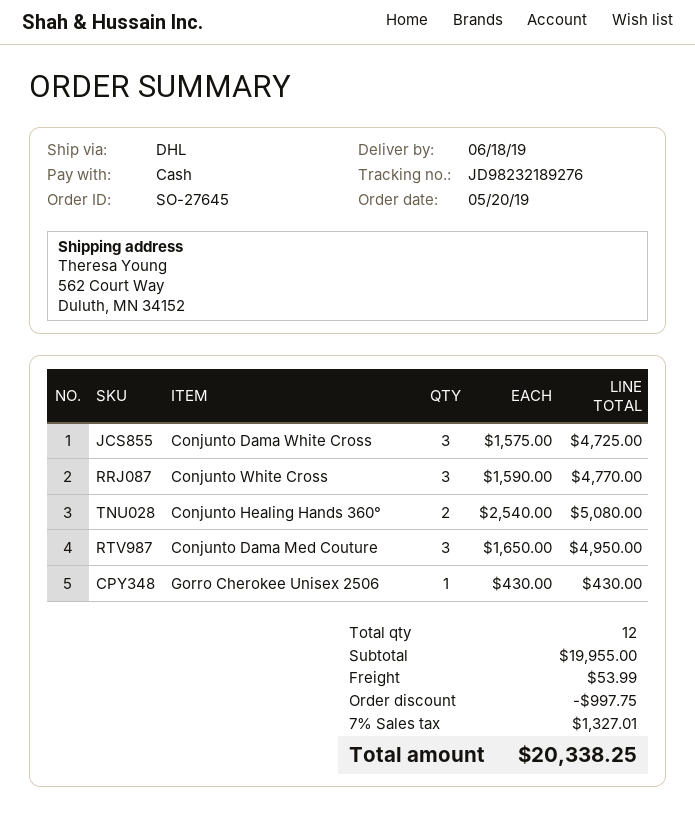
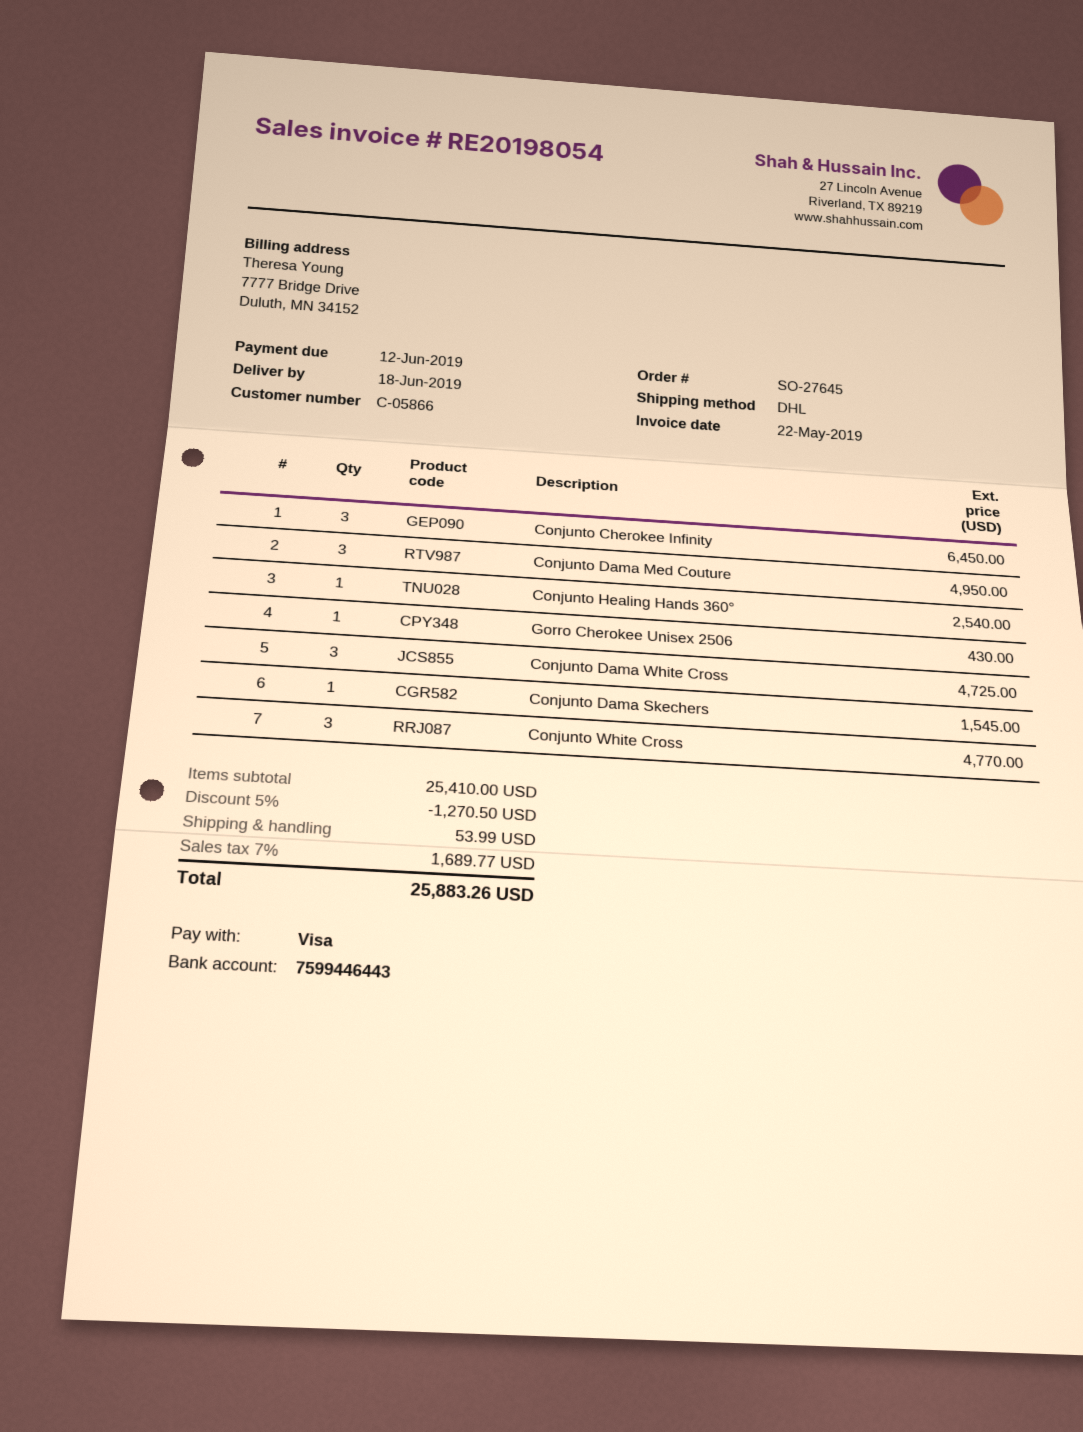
payment method: cash -> Visa
Conjunto Healing Hands 360°: 2 for 5080.00 -> 1 for 2540.00
Conjunto Cherokee Infinity: none -> 3 for 6450.00
Conjunto Dama Skechers: none -> 1 for 1545.00
subtotal: 19955.00 -> 25410.00
discount: 997.75 -> 1270.50
tax: 7% = 1327.01 -> 7% = 1689.77
total: 20338.25 -> 25883.26

